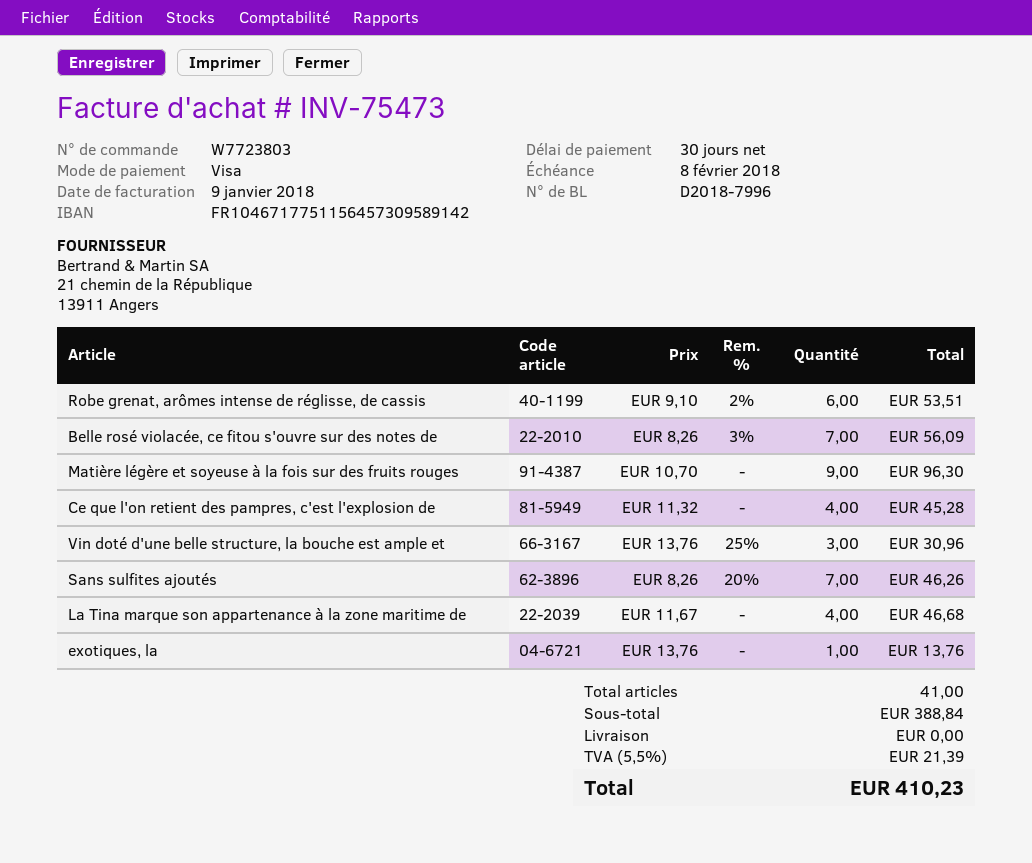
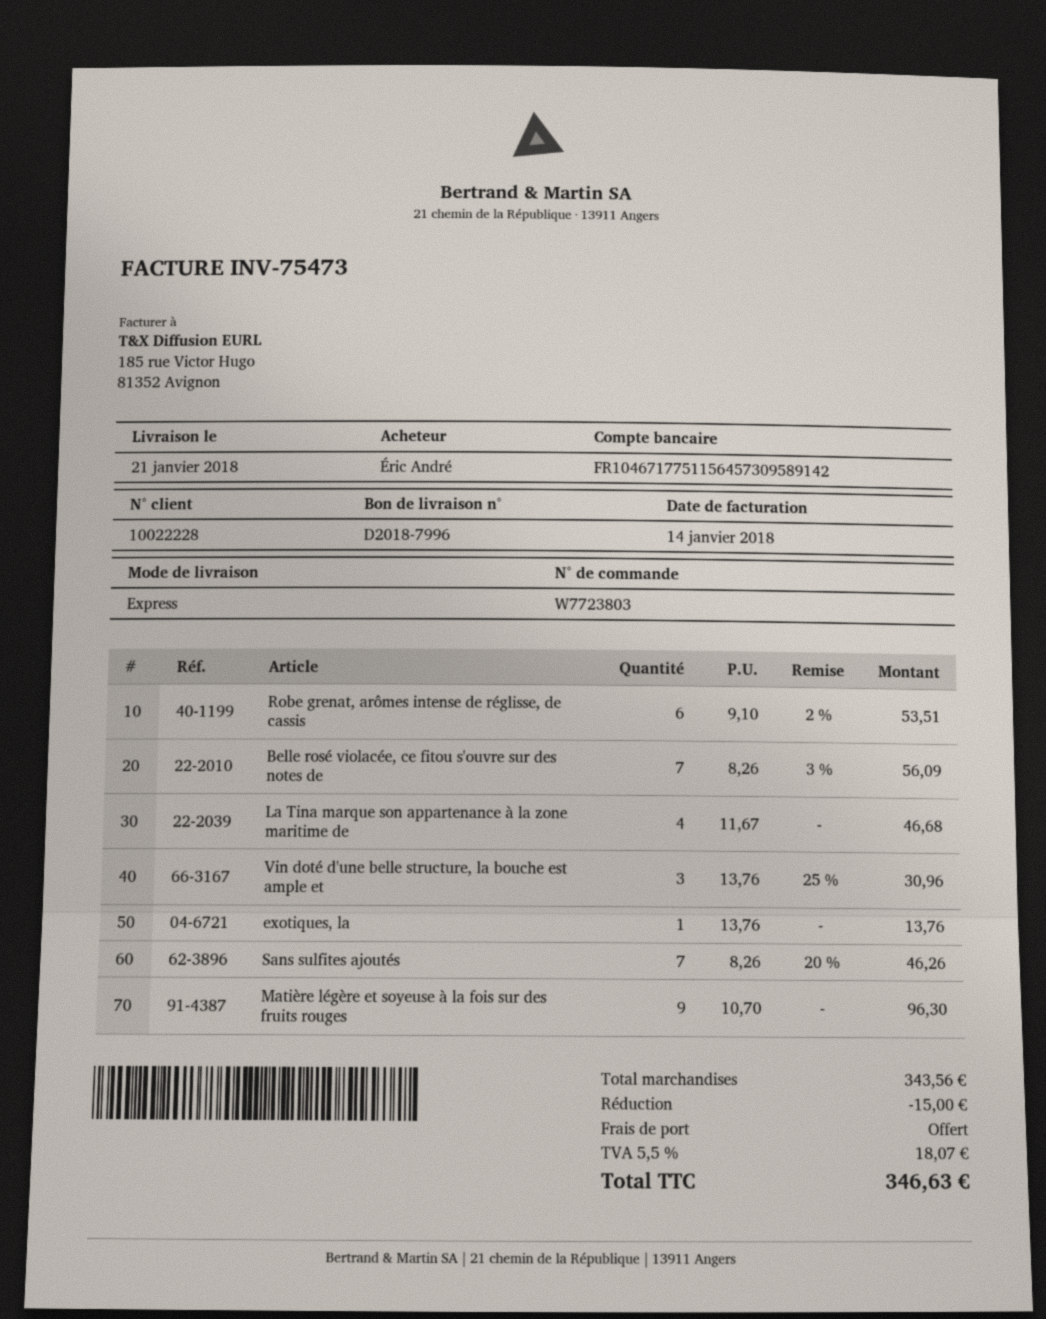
invoice date: 2018-01-09 -> 2018-01-14
Ce que l'on retient des pampres, c'est l'explosion de: 4 x 11.32 = 45.28 -> none
subtotal: 388.84 -> 343.56
discount: none -> 15.00
tax: 5.5% = 21.39 -> 5.5% = 18.07
total: 410.23 -> 346.63

